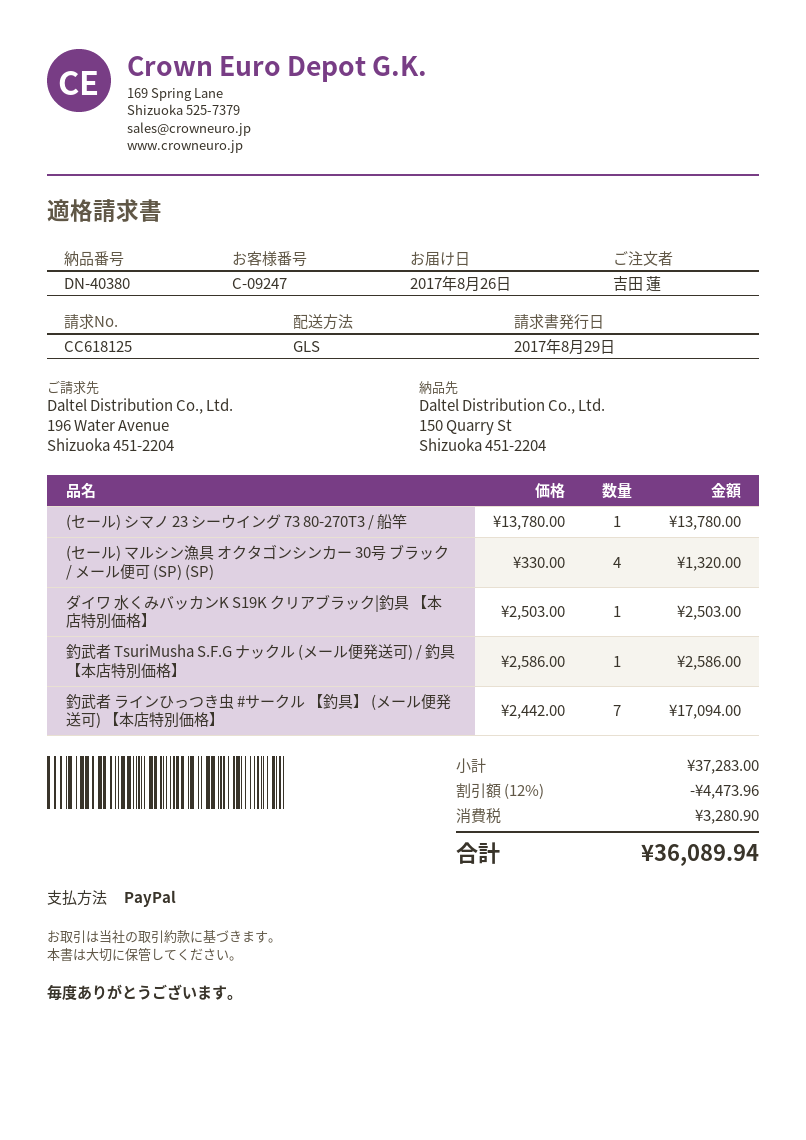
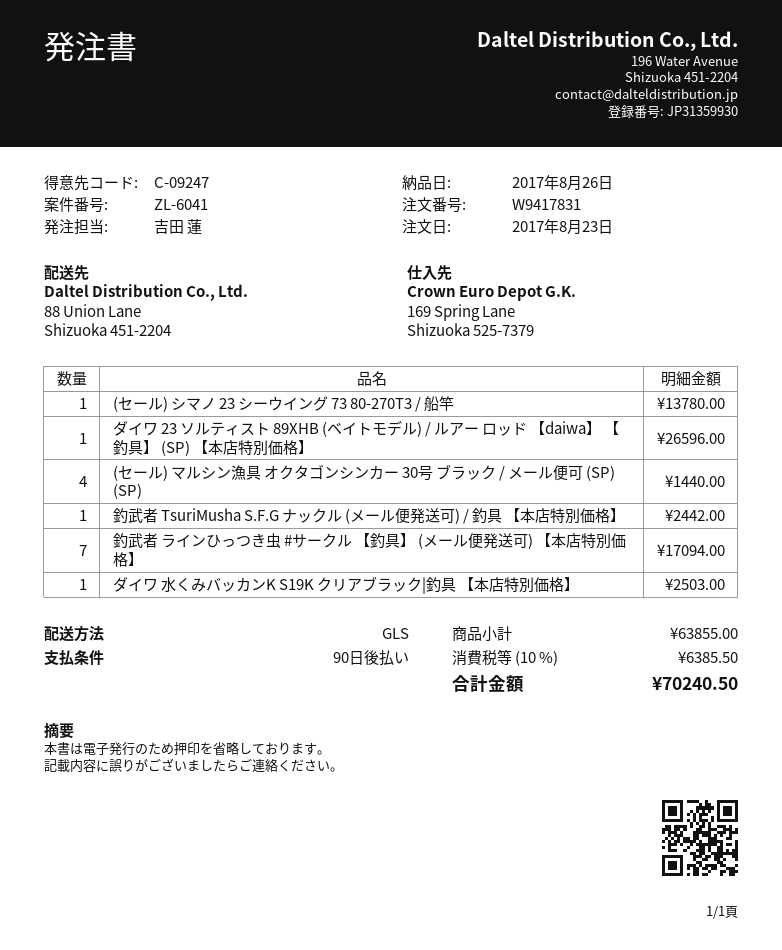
ship to: 150 Quarry St, Shizuoka 451-2204 -> 88 Union Lane, Shizuoka 451-2204
(セール) マルシン漁具 オクタゴンシンカー 30号 ブラック / メール便可 (SP) (SP): 4 for 1320.00 -> 4 for 1440.00
釣武者 TsuriMusha S.F.G ナックル (メール便発送可) / 釣具 【本店特別価格】: 1 for 2586.00 -> 1 for 2442.00
ダイワ 23 ソルティスト 89XHB (ベイトモデル) / ルアー ロッド 【daiwa】 【釣具】 (SP) 【本店特別価格】: none -> 1 for 26596.00
subtotal: 37283.00 -> 63855.00
discount: 12% = 4473.96 -> none
tax: 3280.90 -> 6385.50
total: 36089.94 -> 70240.50

